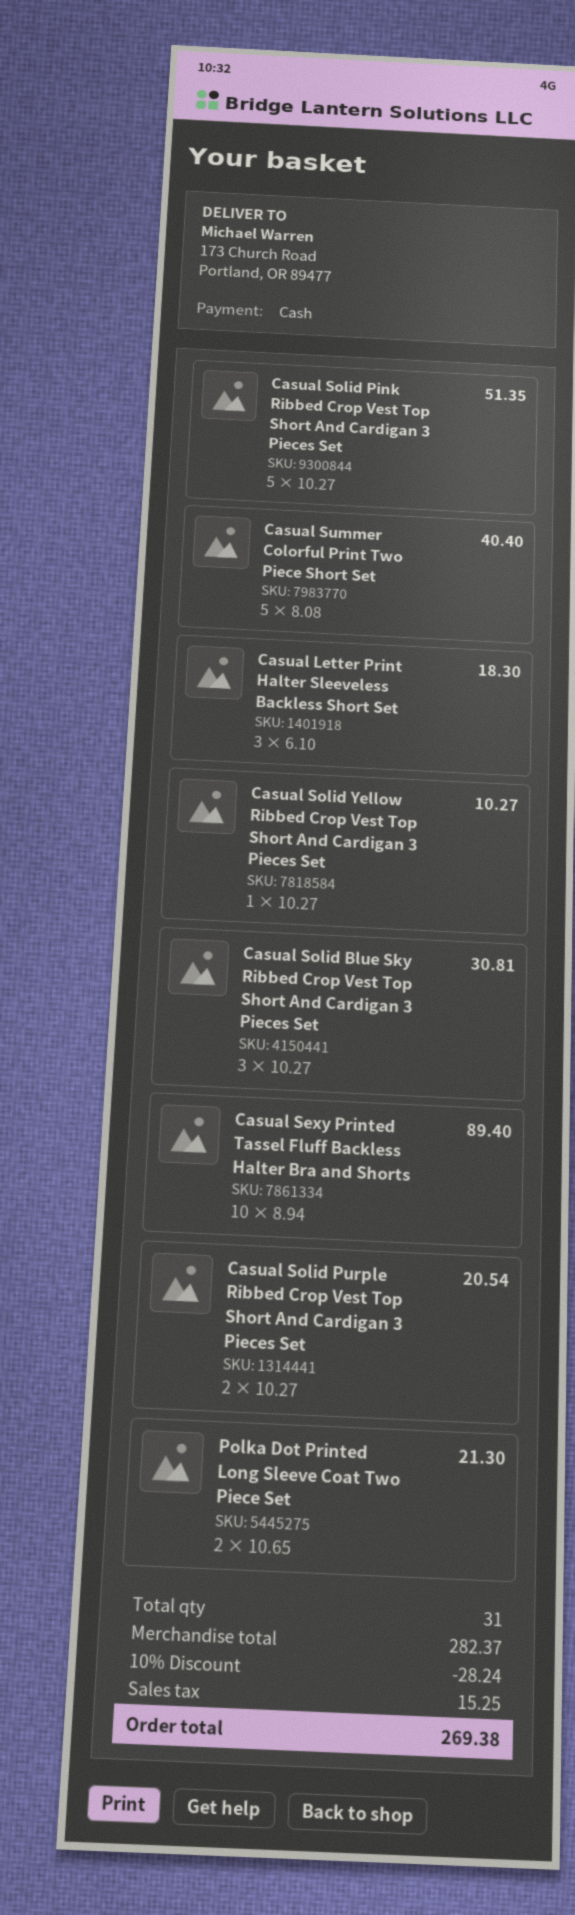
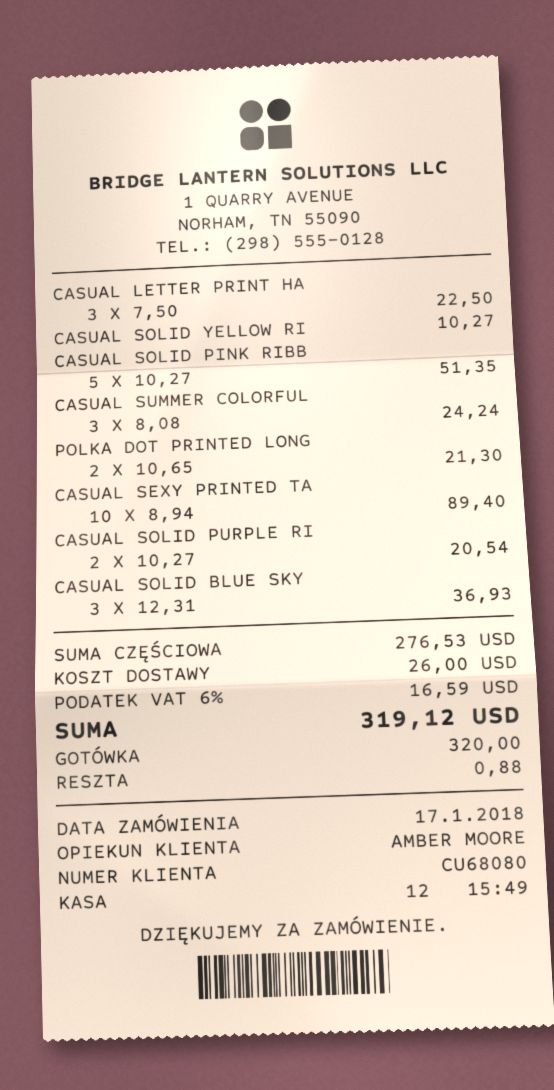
Casual Summer Colorful Print Two Piece Short Set: 5 x 8.08 = 40.40 -> 3 x 8.08 = 24.24
Casual Letter Print Halter Sleeveless Backless Short Set: 3 x 6.10 = 18.30 -> 3 x 7.50 = 22.50
Casual Solid Blue Sky Ribbed Crop Vest Top Short And Cardigan 3 Pieces Set: 3 x 10.27 = 30.81 -> 3 x 12.31 = 36.93
subtotal: 282.37 -> 276.53
discount: 10% = 28.24 -> none
shipping: none -> 26.00
tax: 15.25 -> 16.59
total: 269.38 -> 319.12

